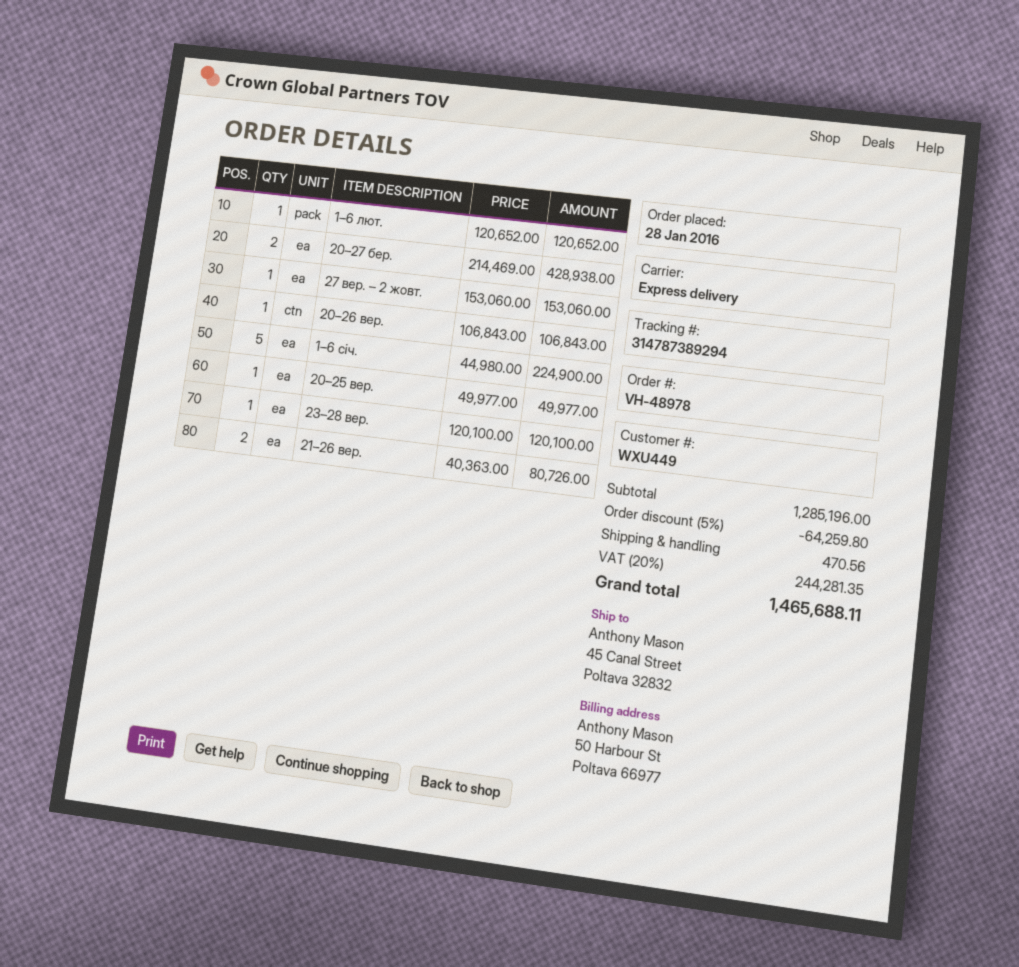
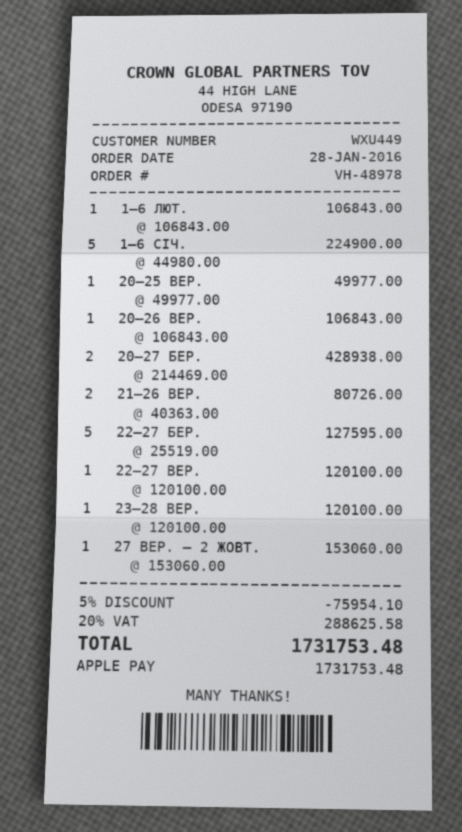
1–6 лют.: 1 x 120652.00 = 120652.00 -> 1 x 106843.00 = 106843.00
22–27 БЕР.: none -> 5 x 25519.00 = 127595.00
22–27 ВЕР.: none -> 1 x 120100.00 = 120100.00
discount: 5% = 64259.80 -> 5% = 75954.10
shipping: 470.56 -> none
tax: 20% = 244281.35 -> 20% = 288625.58
total: 1465688.11 -> 1731753.48

